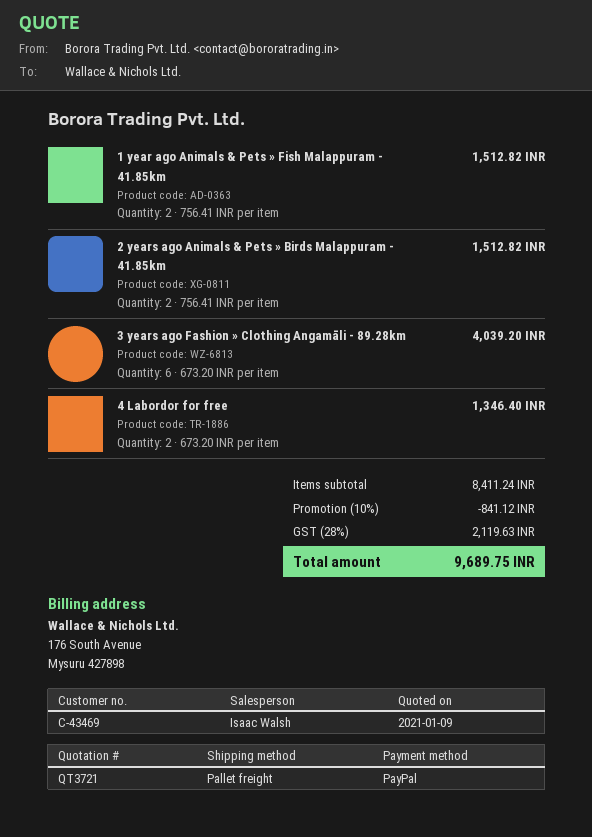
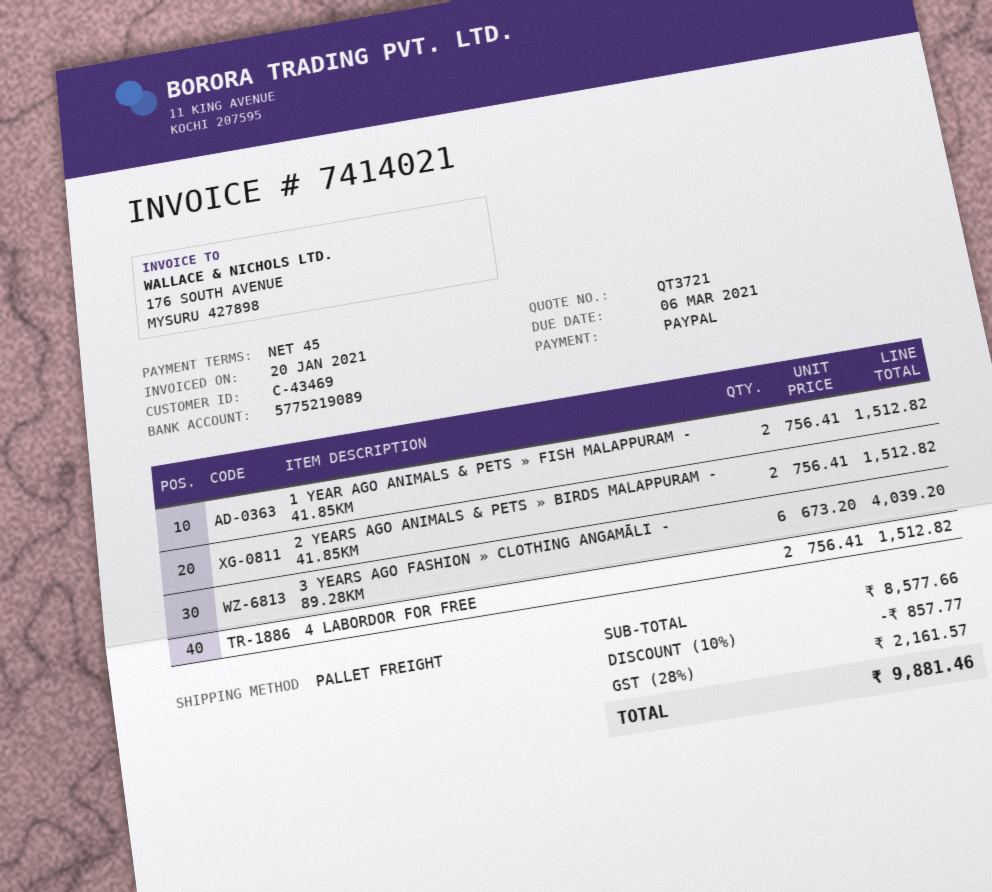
4 Labordor for free: 2 x 673.20 = 1346.40 -> 2 x 756.41 = 1512.82
subtotal: 8411.24 -> 8577.66
discount: 10% = 841.12 -> 10% = 857.77
tax: 28% = 2119.63 -> 28% = 2161.57
total: 9689.75 -> 9881.46

